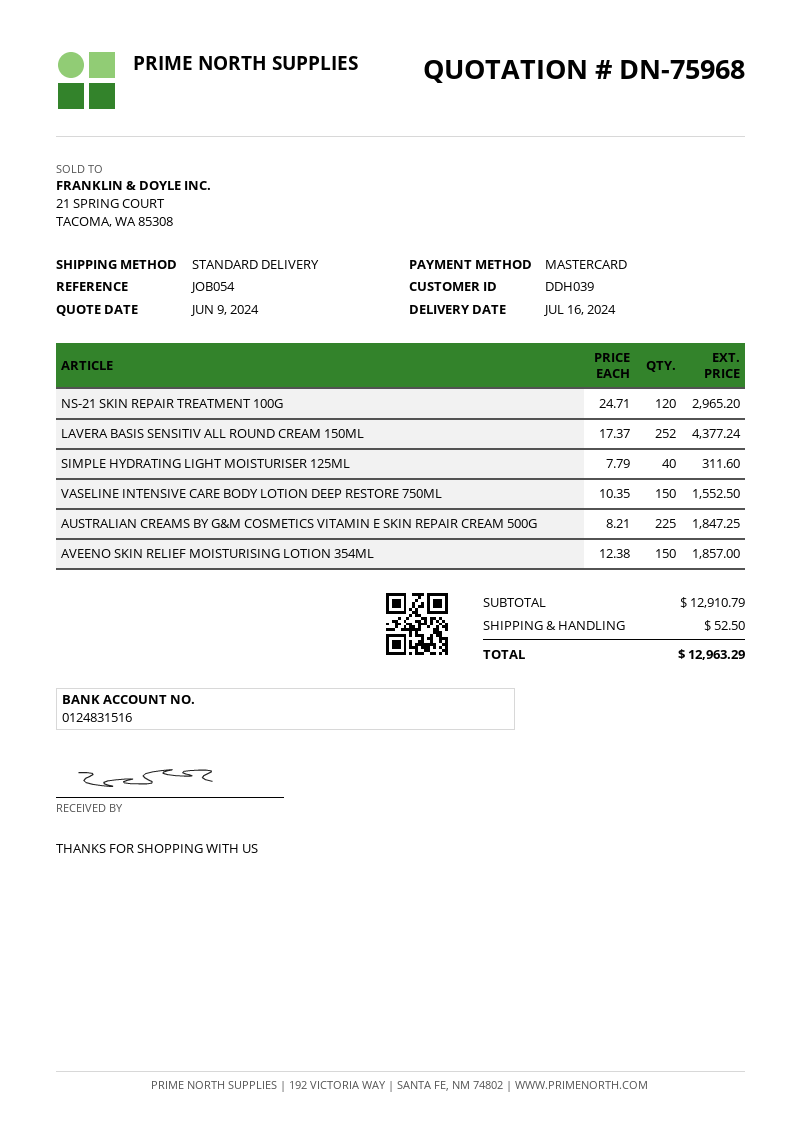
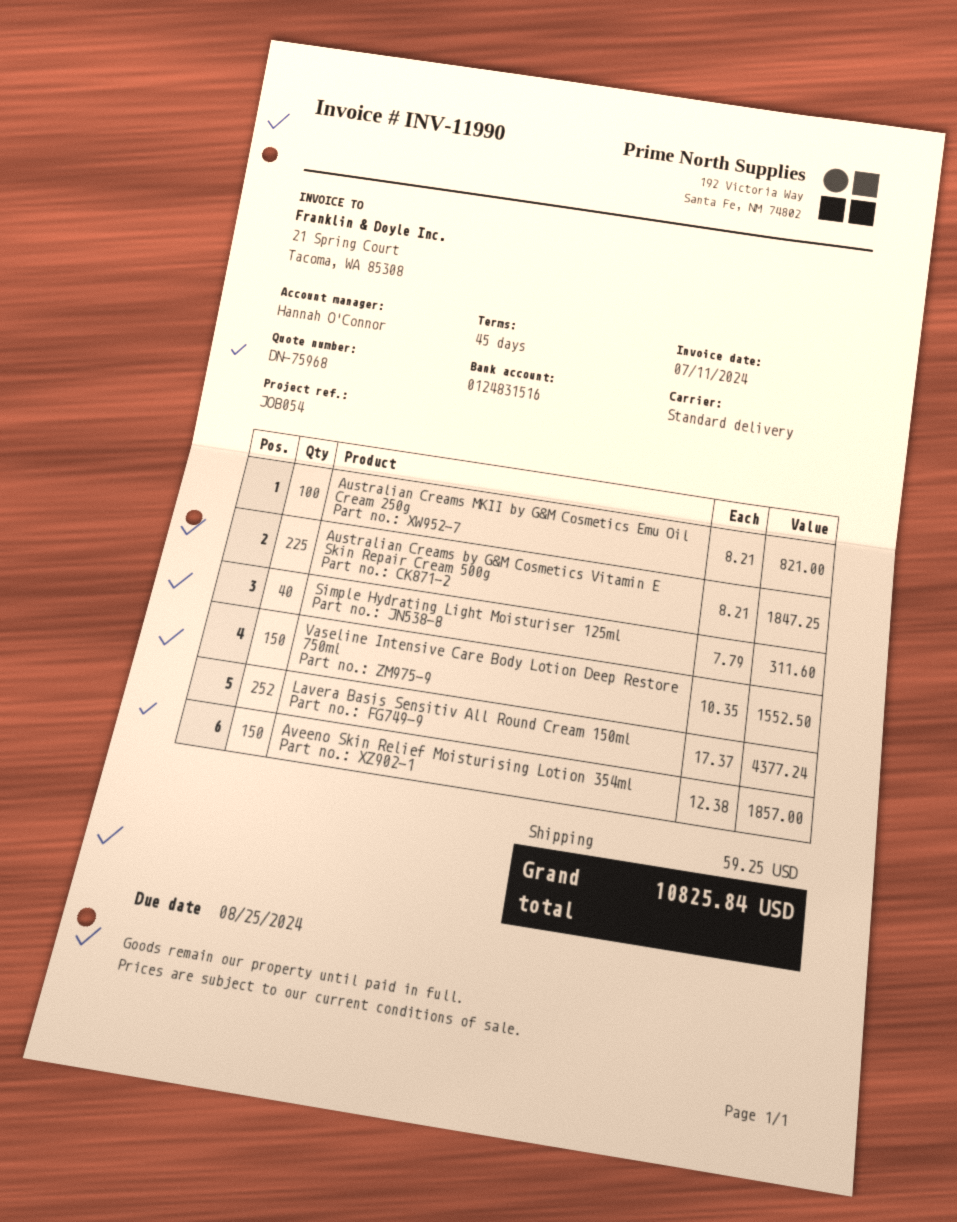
NS-21 SKIN REPAIR TREATMENT 100G: 120 x 24.71 = 2965.20 -> none
Australian Creams MKII by G&M Cosmetics Emu Oil Cream 250g: none -> 100 x 8.21 = 821.00
shipping: 52.50 -> 59.25
total: 12963.29 -> 10825.84

